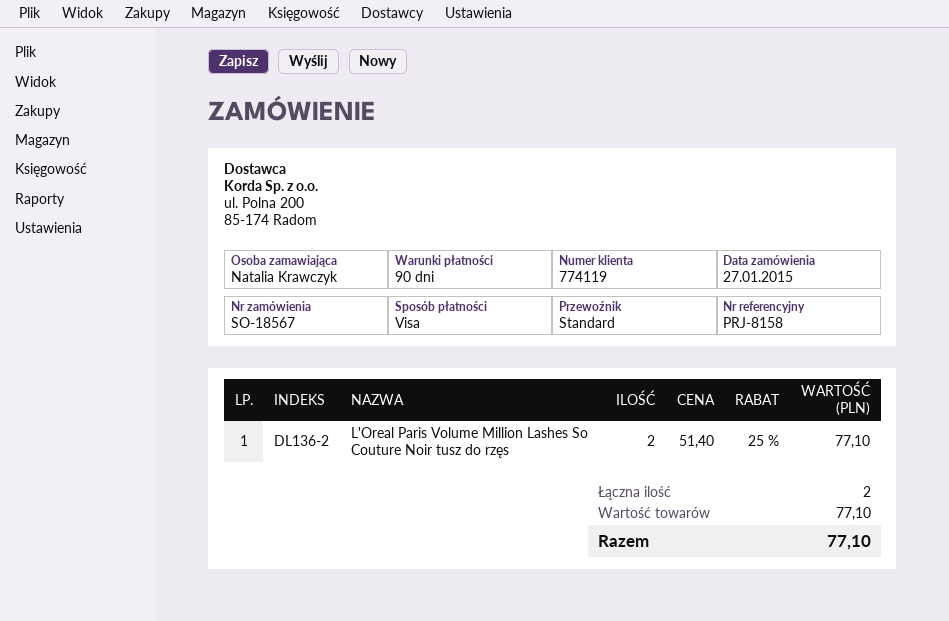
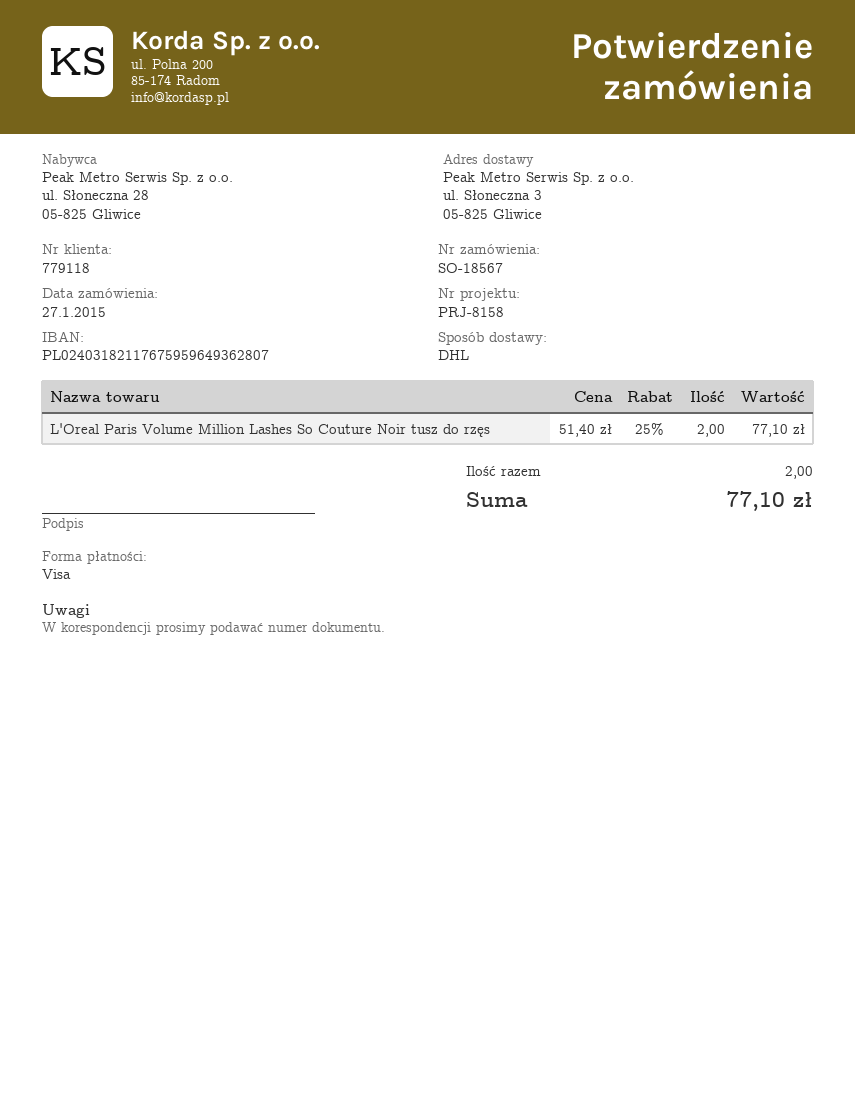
customer number: 774119 -> 779118
shipping method: standard -> DHL

